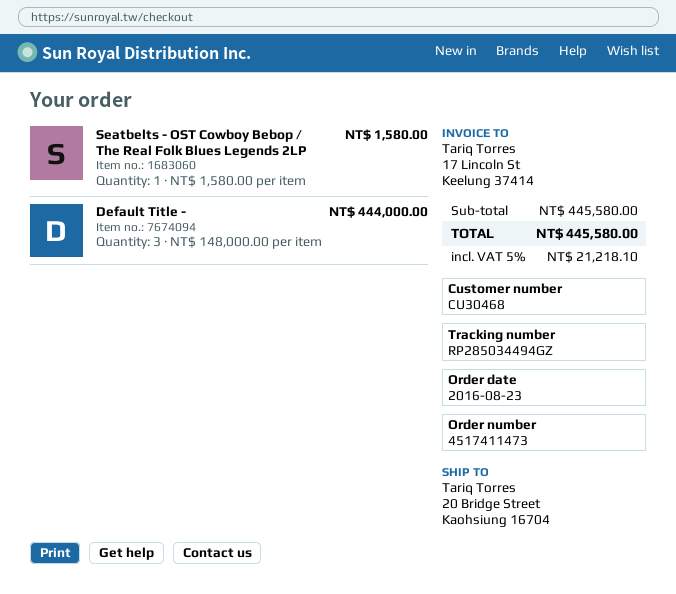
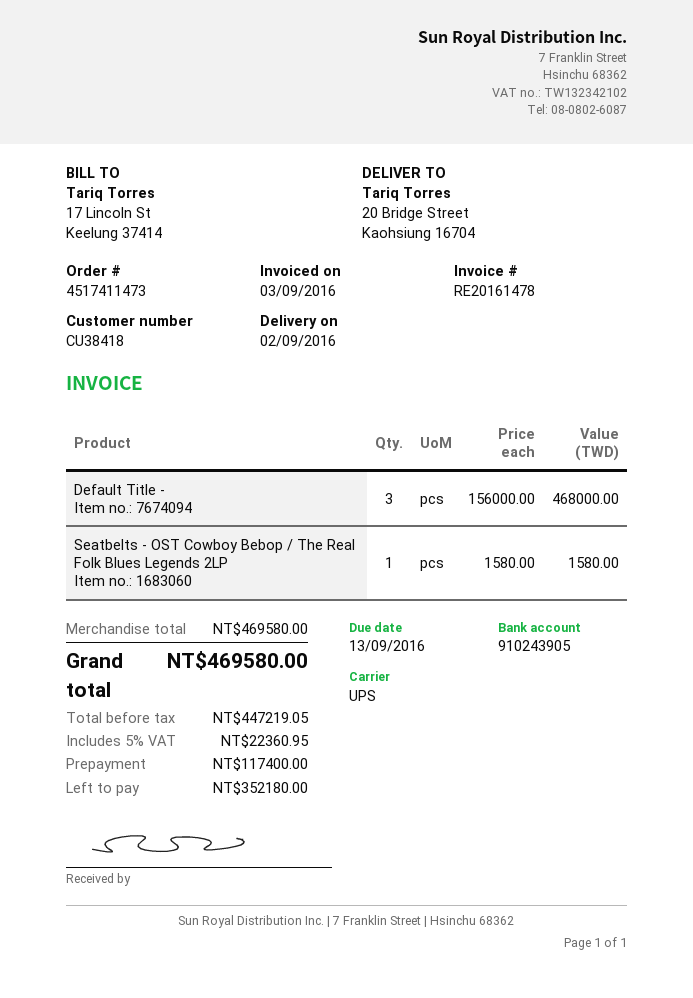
customer number: CU30468 -> CU38418
Default Title -: 3 x 148000.00 = 444000.00 -> 3 x 156000.00 = 468000.00
subtotal: 445580.00 -> 469580.00
tax: 5% = 21218.10 -> 5% = 22360.95
total: 445580.00 -> 469580.00

